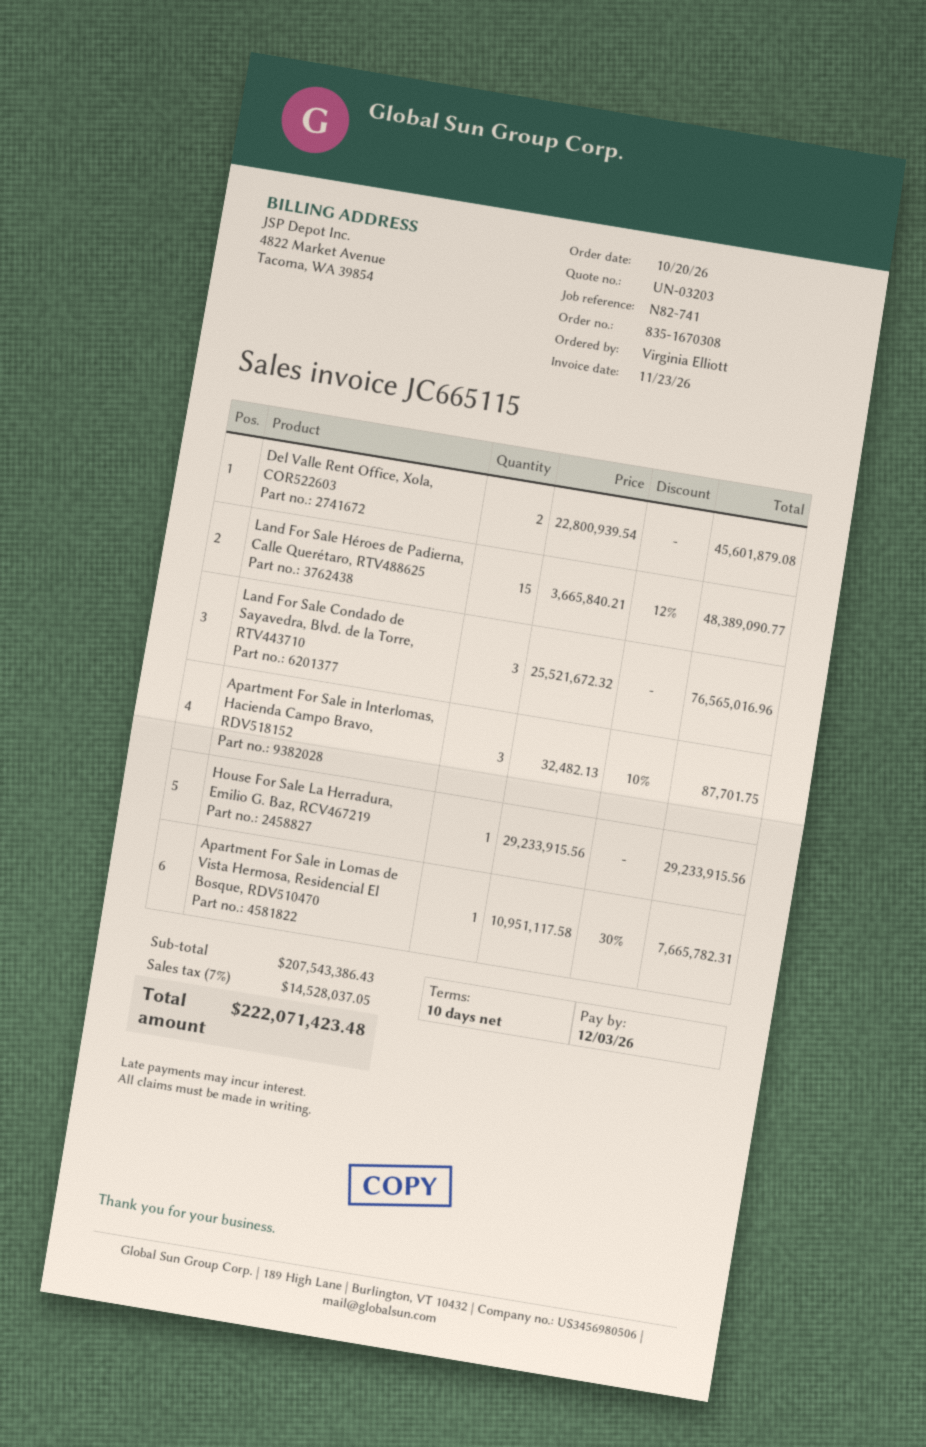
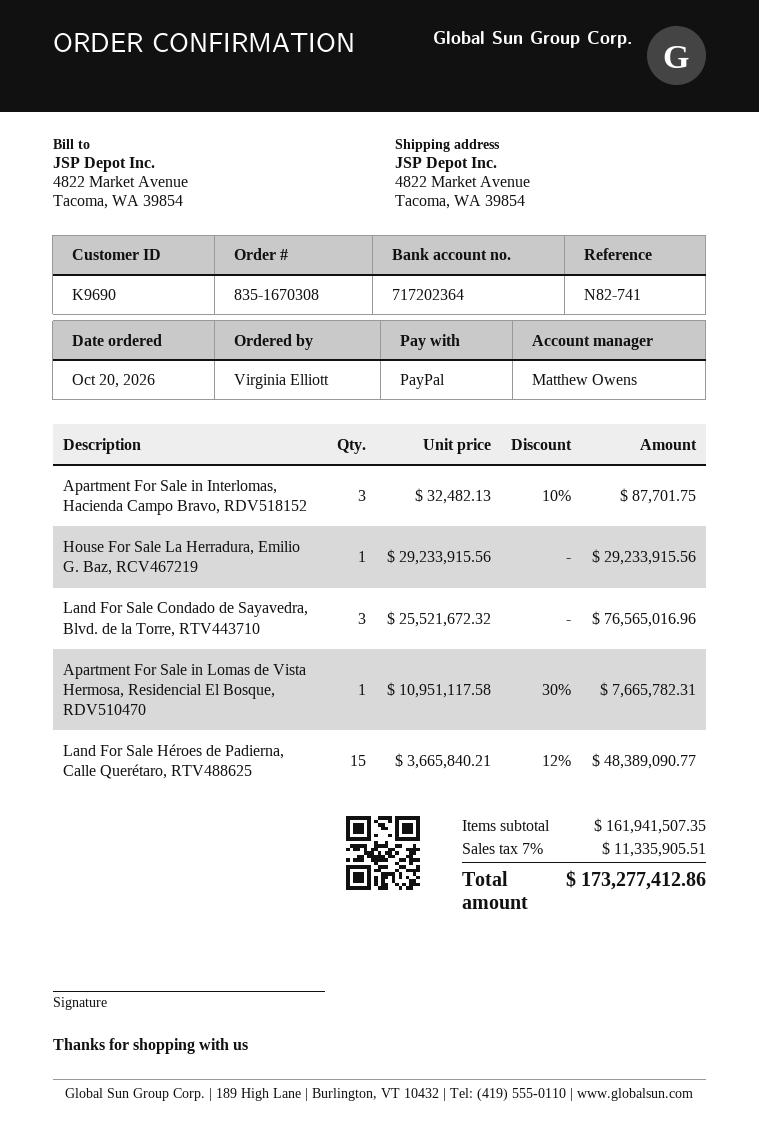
Del Valle Rent Office, Xola, COR522603: 2 x 22800939.54 = 45601879.08 -> none
subtotal: 207543386.43 -> 161941507.35
tax: 7% = 14528037.05 -> 7% = 11335905.51
total: 222071423.48 -> 173277412.86

